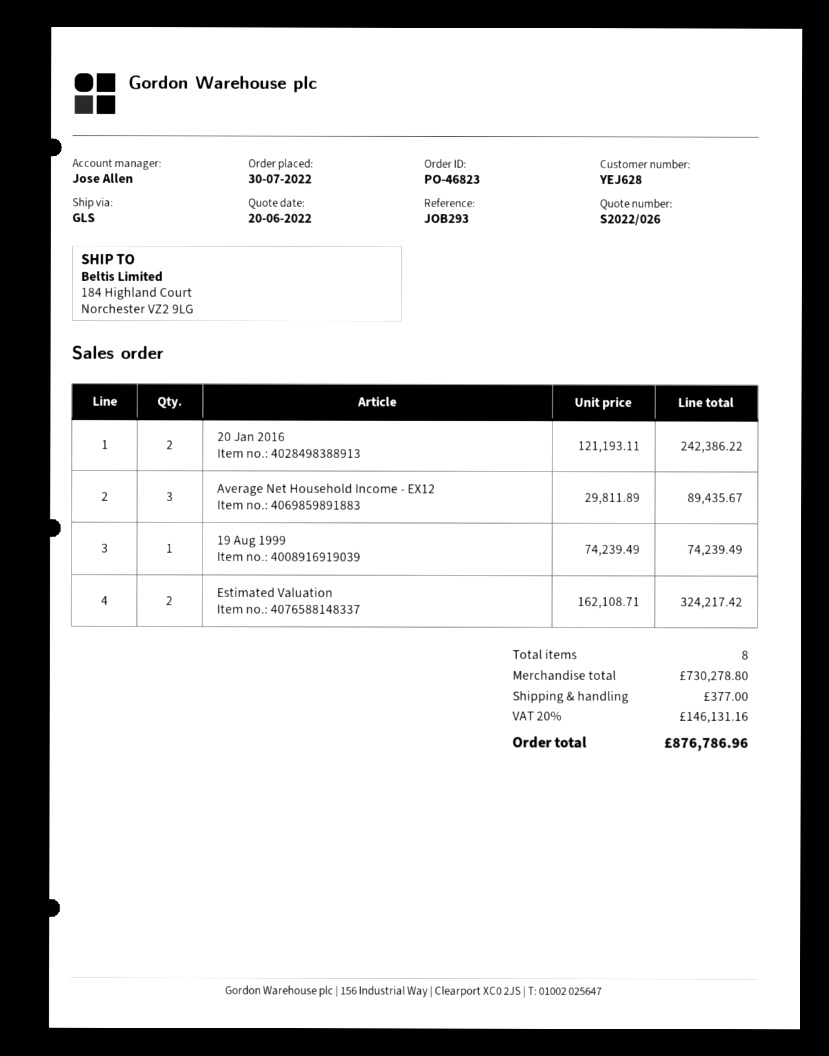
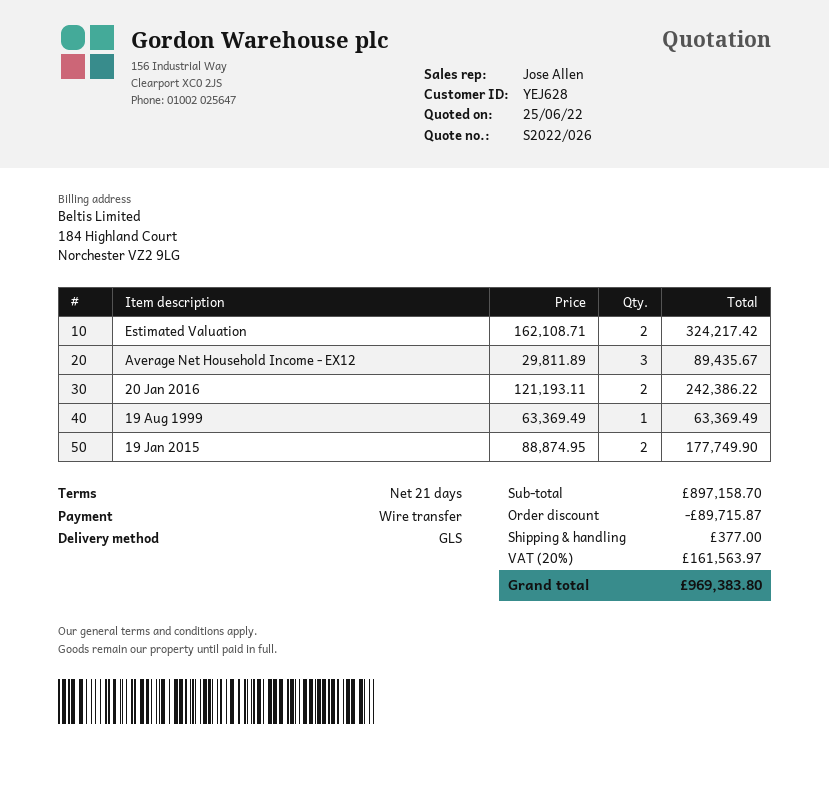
quote date: 2022-06-20 -> 2022-06-25
19 Aug 1999: 1 x 74239.49 = 74239.49 -> 1 x 63369.49 = 63369.49
19 Jan 2015: none -> 2 x 88874.95 = 177749.90
subtotal: 730278.80 -> 897158.70
discount: none -> 89715.87
tax: 20% = 146131.16 -> 20% = 161563.97
total: 876786.96 -> 969383.80

